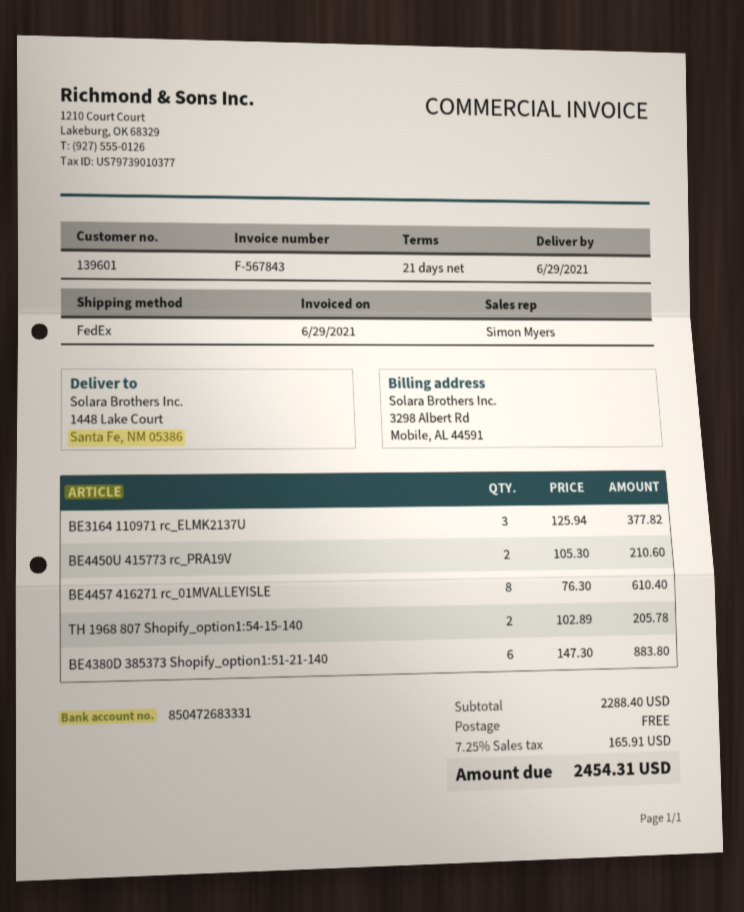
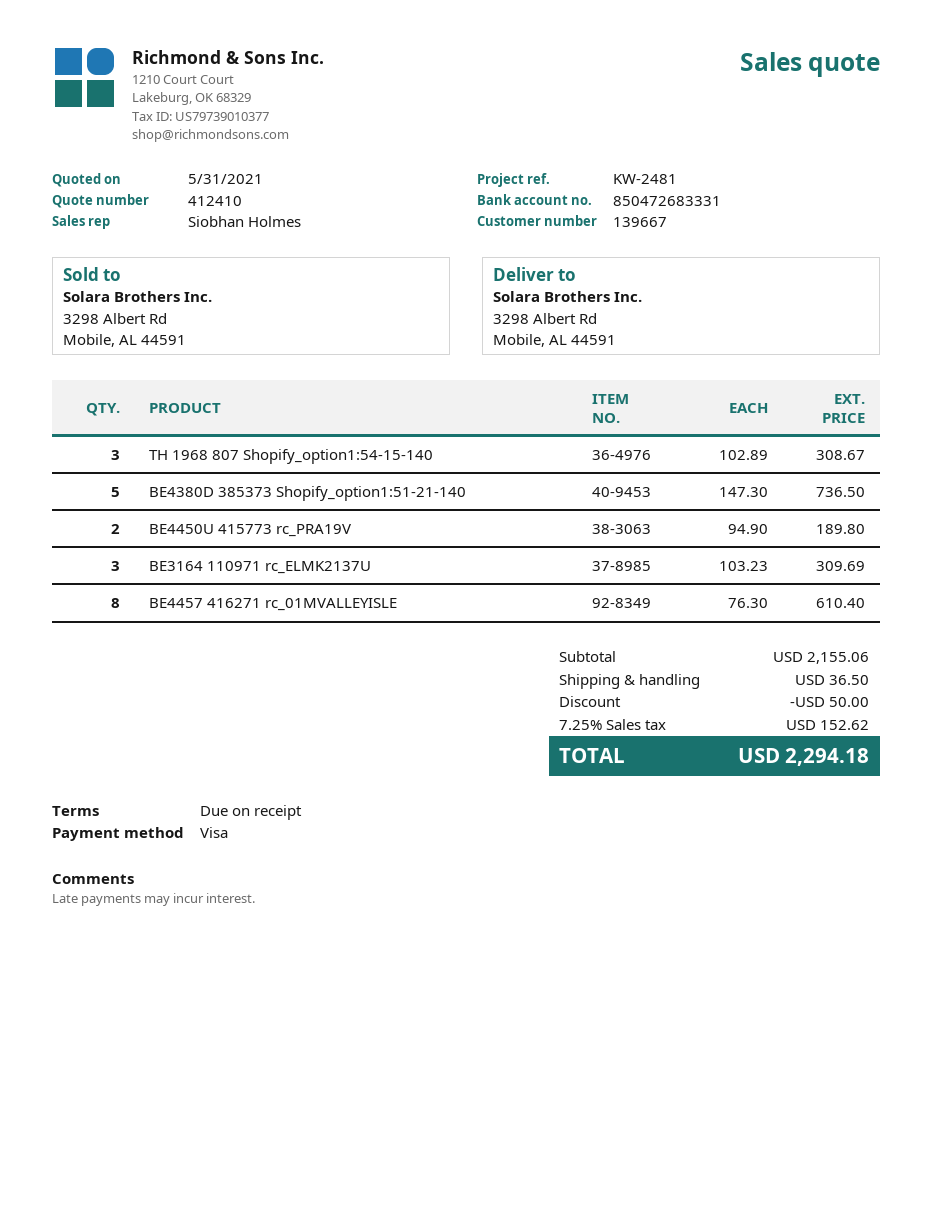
payment terms: 21 days -> on receipt
customer number: 139601 -> 139667
sales rep: Simon Myers -> Siobhan Holmes
ship to: 1448 Lake Court, Santa Fe, NM 05386 -> 3298 Albert Rd, Mobile, AL 44591
BE3164 110971 rc_ELMK2137U: 3 x 125.94 = 377.82 -> 3 x 103.23 = 309.69
BE4450U 415773 rc_PRA19V: 2 x 105.30 = 210.60 -> 2 x 94.90 = 189.80
TH 1968 807 Shopify_option1:54-15-140: 2 x 102.89 = 205.78 -> 3 x 102.89 = 308.67
BE4380D 385373 Shopify_option1:51-21-140: 6 x 147.30 = 883.80 -> 5 x 147.30 = 736.50
subtotal: 2288.40 -> 2155.06
discount: none -> 50.00
shipping: 0.00 -> 36.50
tax: 7.25% = 165.91 -> 7.25% = 152.62
total: 2454.31 -> 2294.18

